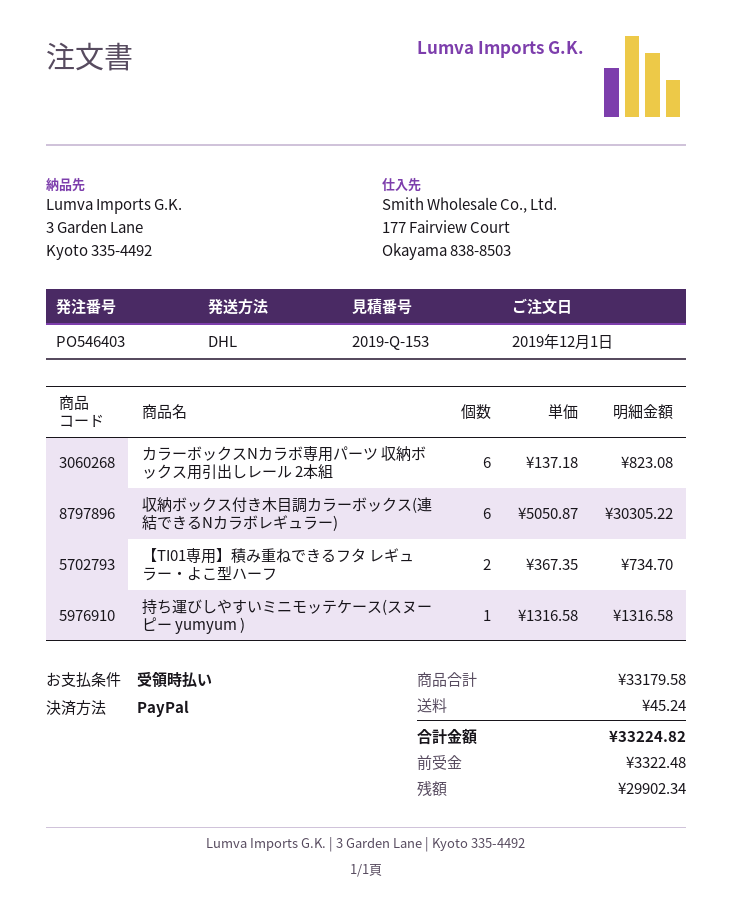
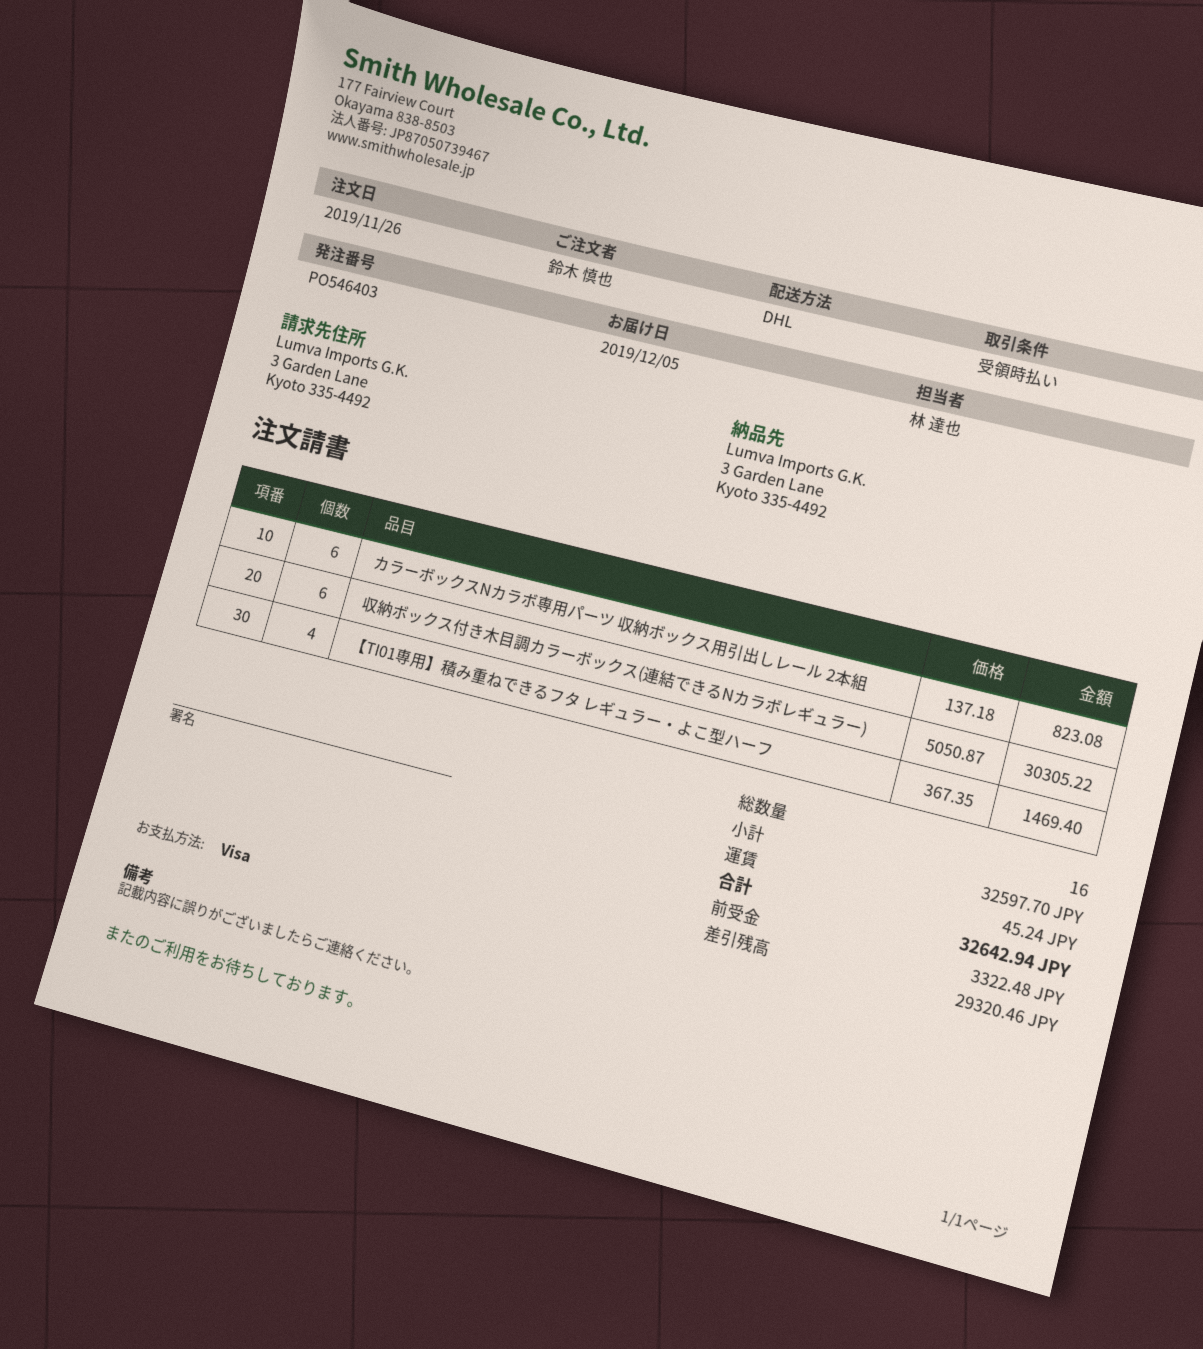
order date: 2019-12-01 -> 2019-11-26
payment method: PayPal -> Visa
【TI01専用】積み重ねできるフタ レギュラー・よこ型ハーフ: 2 x 367.35 = 734.70 -> 4 x 367.35 = 1469.40
持ち運びしやすいミニモッテケース(スヌーピー yumyum ): 1 x 1316.58 = 1316.58 -> none
subtotal: 33179.58 -> 32597.70
total: 33224.82 -> 32642.94
balance: 29902.34 -> 29320.46

